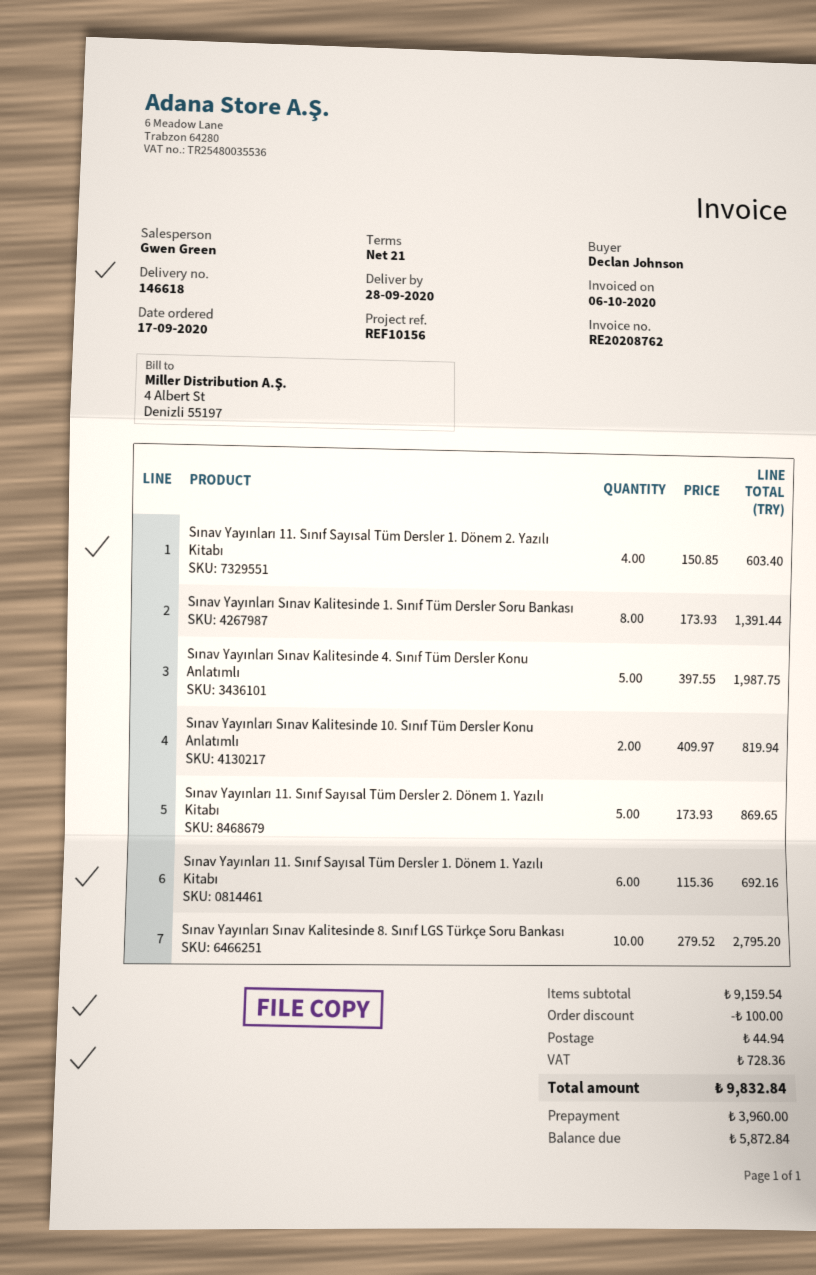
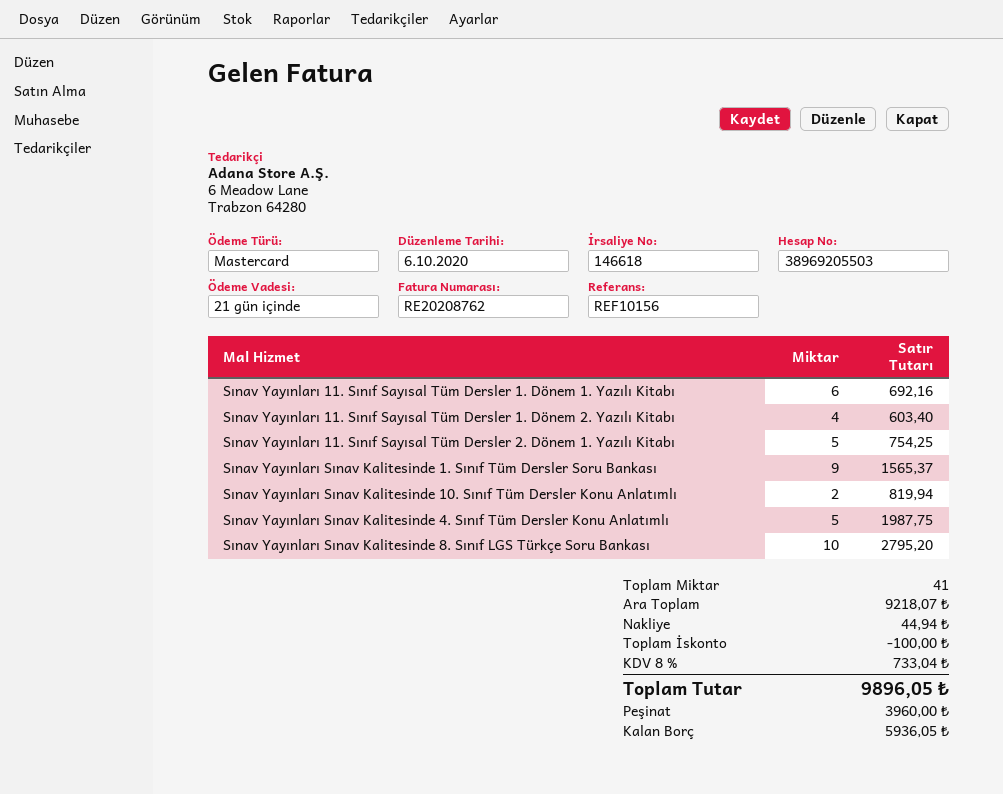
Sınav Yayınları Sınav Kalitesinde 1. Sınıf Tüm Dersler Soru Bankası: 8 for 1391.44 -> 9 for 1565.37
Sınav Yayınları 11. Sınıf Sayısal Tüm Dersler 2. Dönem 1. Yazılı Kitabı: 5 for 869.65 -> 5 for 754.25
subtotal: 9159.54 -> 9218.07
tax: 728.36 -> 733.04
total: 9832.84 -> 9896.05
balance: 5872.84 -> 5936.05

